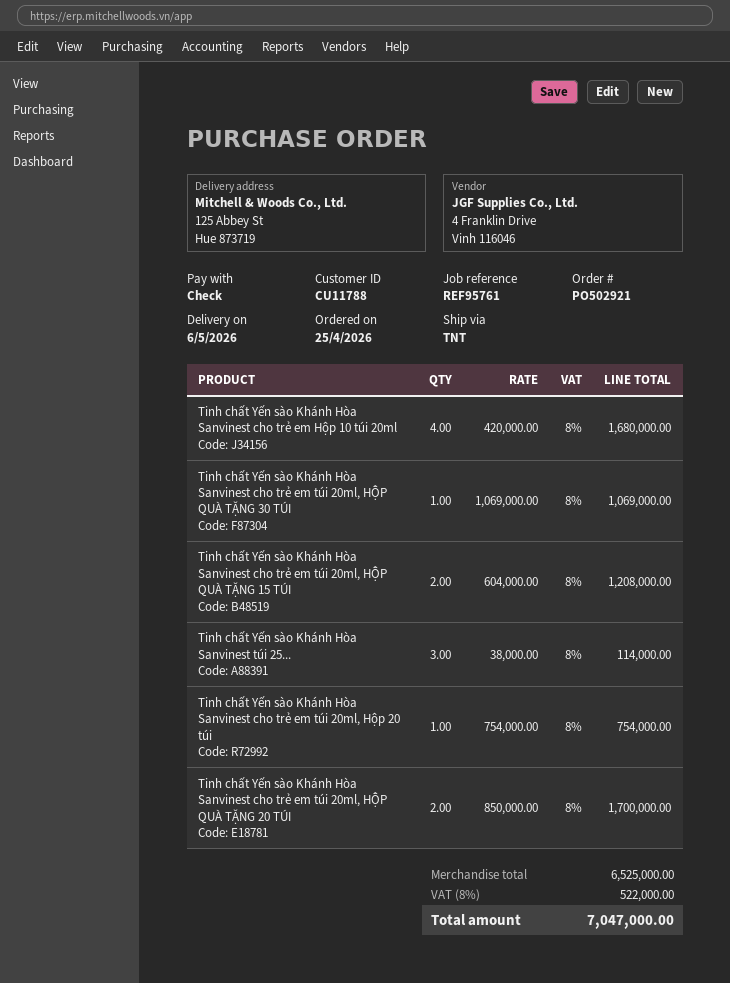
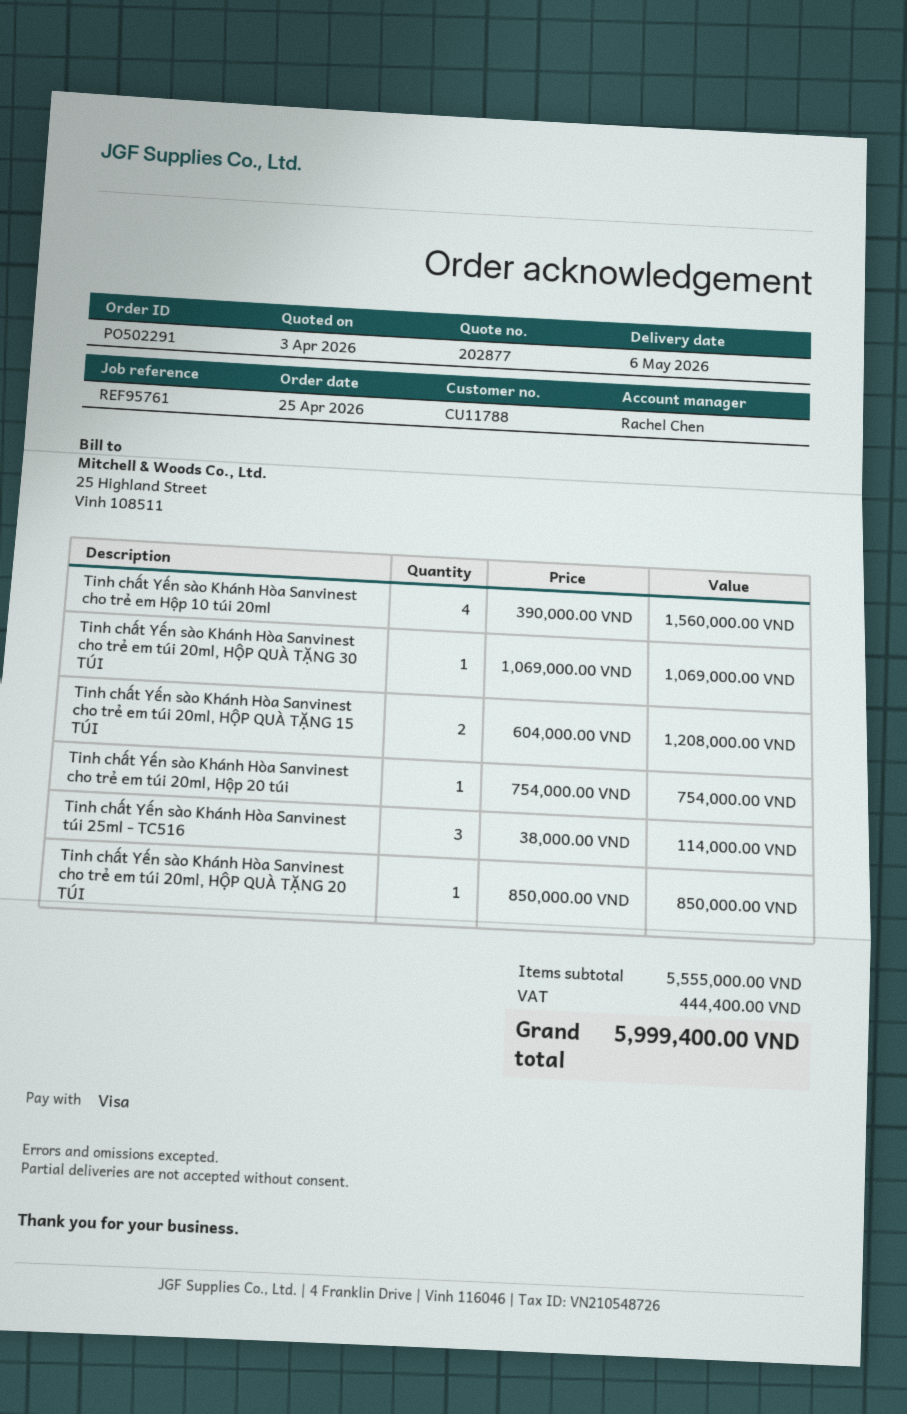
order number: PO502921 -> PO502291
payment method: cheque -> Visa
Tinh chất Yến sào Khánh Hòa Sanvinest cho trẻ em Hộp 10 túi 20ml: 4 x 420000.00 = 1680000.00 -> 4 x 390000.00 = 1560000.00
Tinh chất Yến sào Khánh Hòa Sanvinest cho trẻ em túi 20ml, HỘP QUÀ TẶNG 20 TÚI: 2 x 850000.00 = 1700000.00 -> 1 x 850000.00 = 850000.00
subtotal: 6525000.00 -> 5555000.00
tax: 522000.00 -> 444400.00
total: 7047000.00 -> 5999400.00

